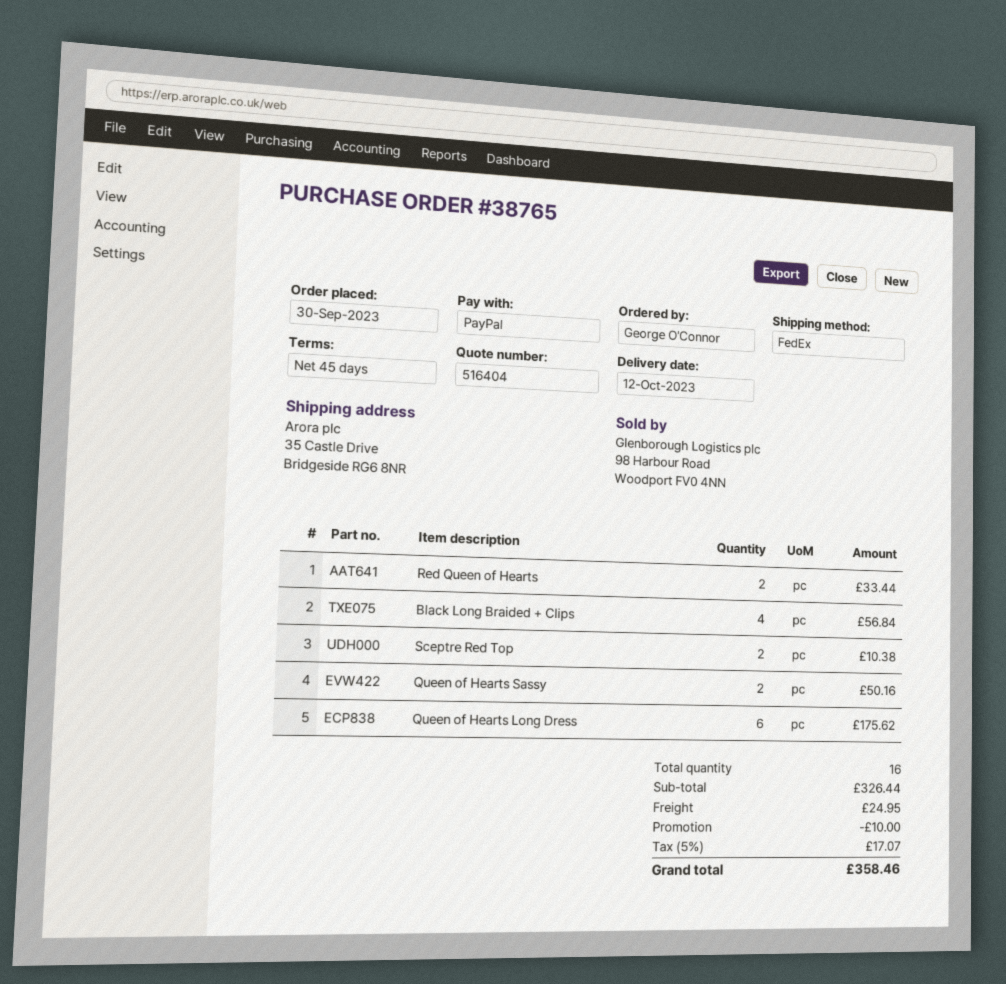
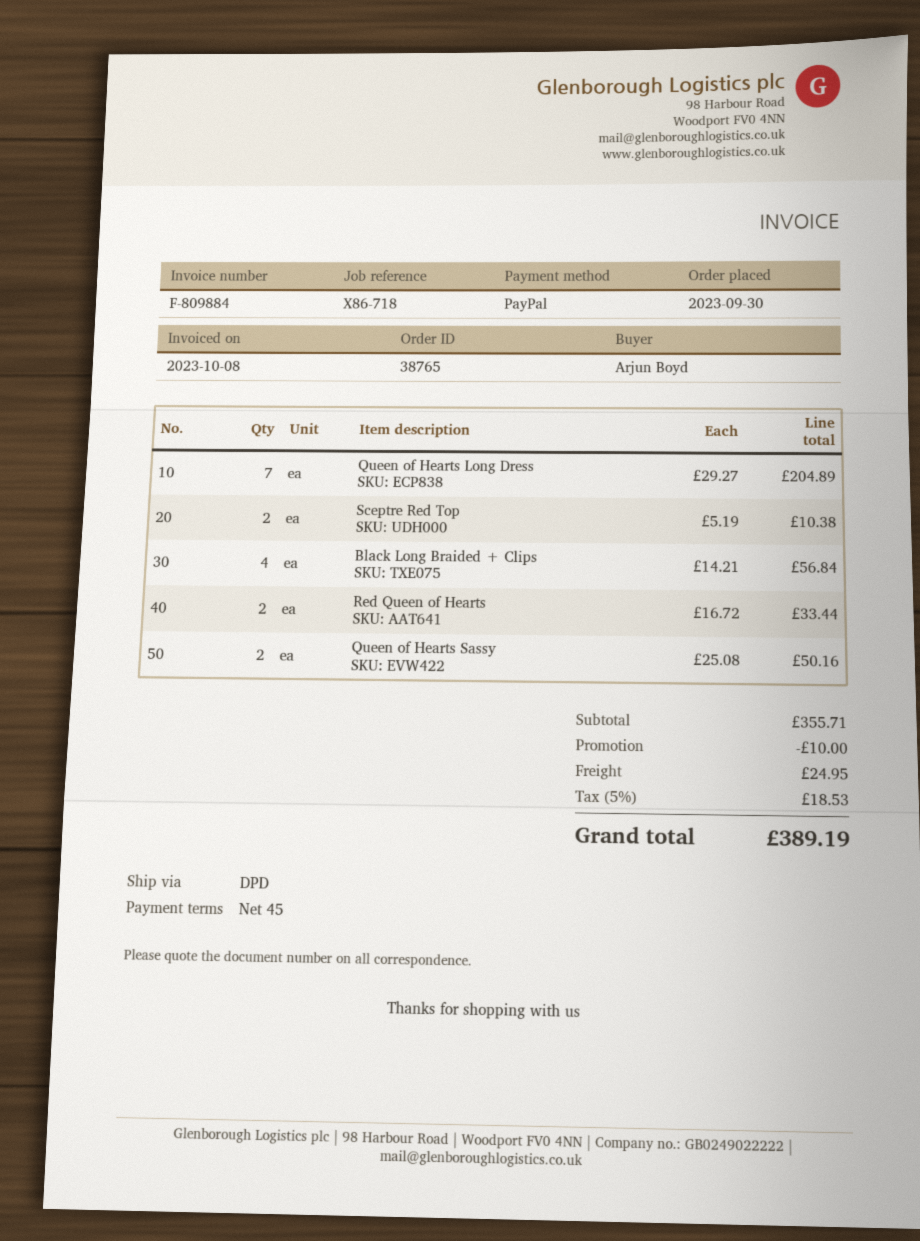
ordered by: George O'Connor -> Arjun Boyd
shipping method: FedEx -> DPD
Queen of Hearts Long Dress: 6 for 175.62 -> 7 for 204.89
subtotal: 326.44 -> 355.71
tax: 5% = 17.07 -> 5% = 18.53
total: 358.46 -> 389.19

